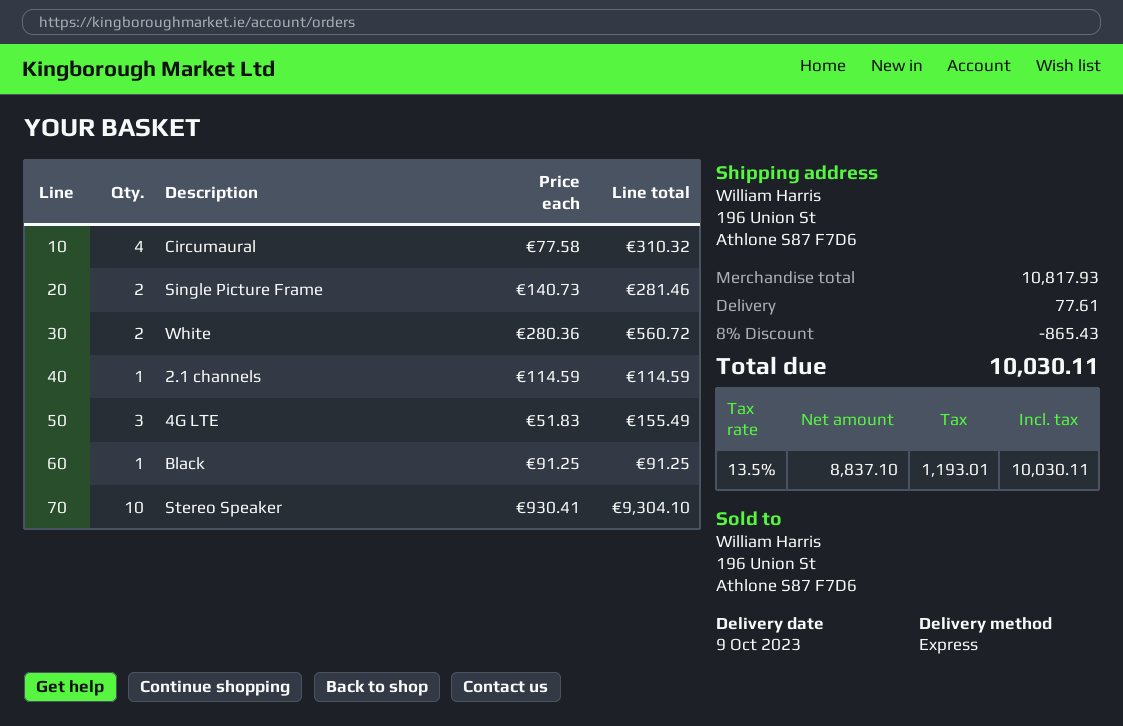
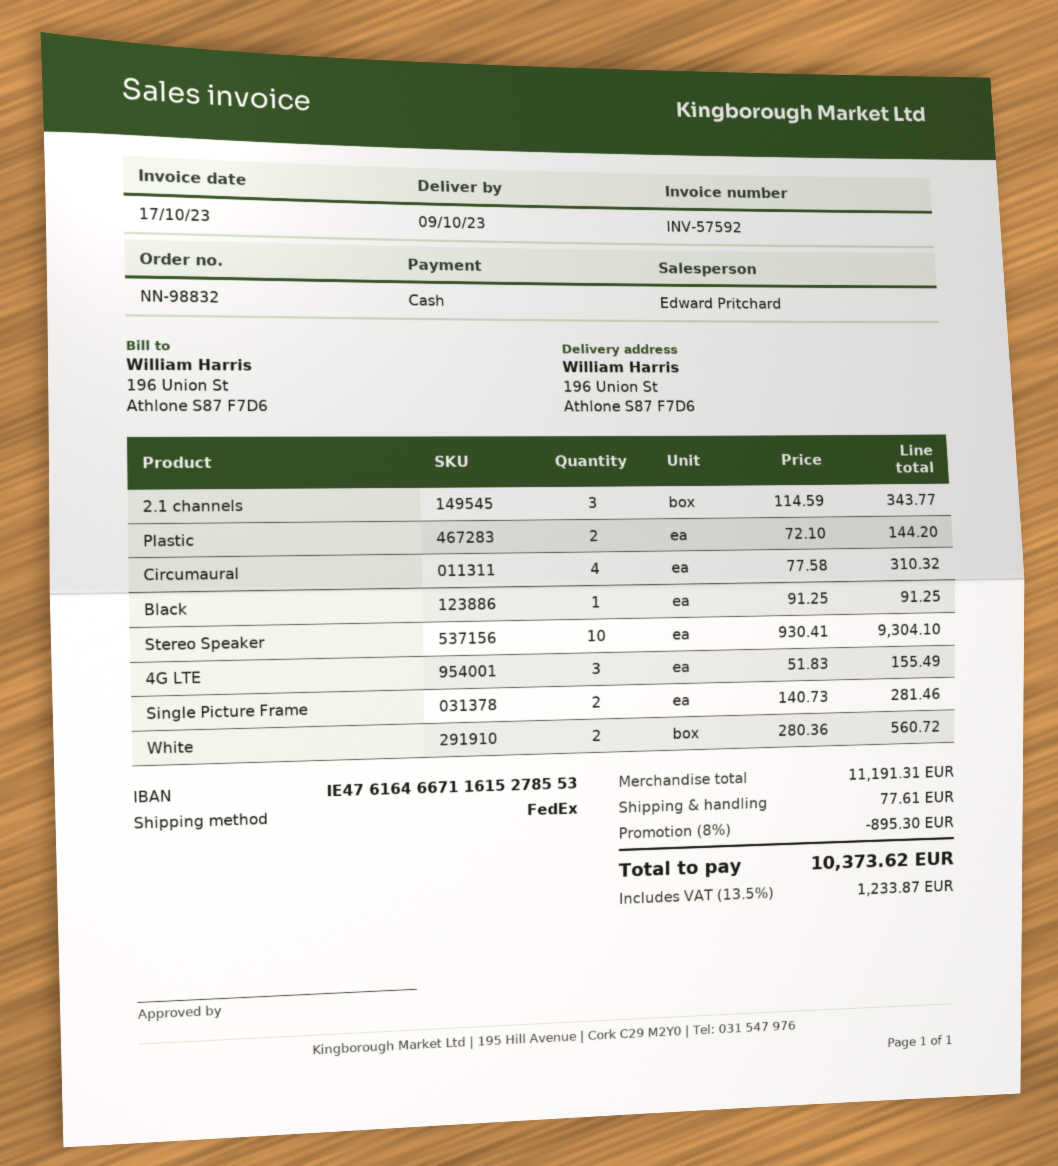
shipping method: express -> FedEx
2.1 channels: 1 x 114.59 = 114.59 -> 3 x 114.59 = 343.77
Plastic: none -> 2 x 72.10 = 144.20
subtotal: 10817.93 -> 11191.31
discount: 8% = 865.43 -> 8% = 895.30
tax: 13.5% = 1193.01 -> 13.5% = 1233.87
total: 10030.11 -> 10373.62

